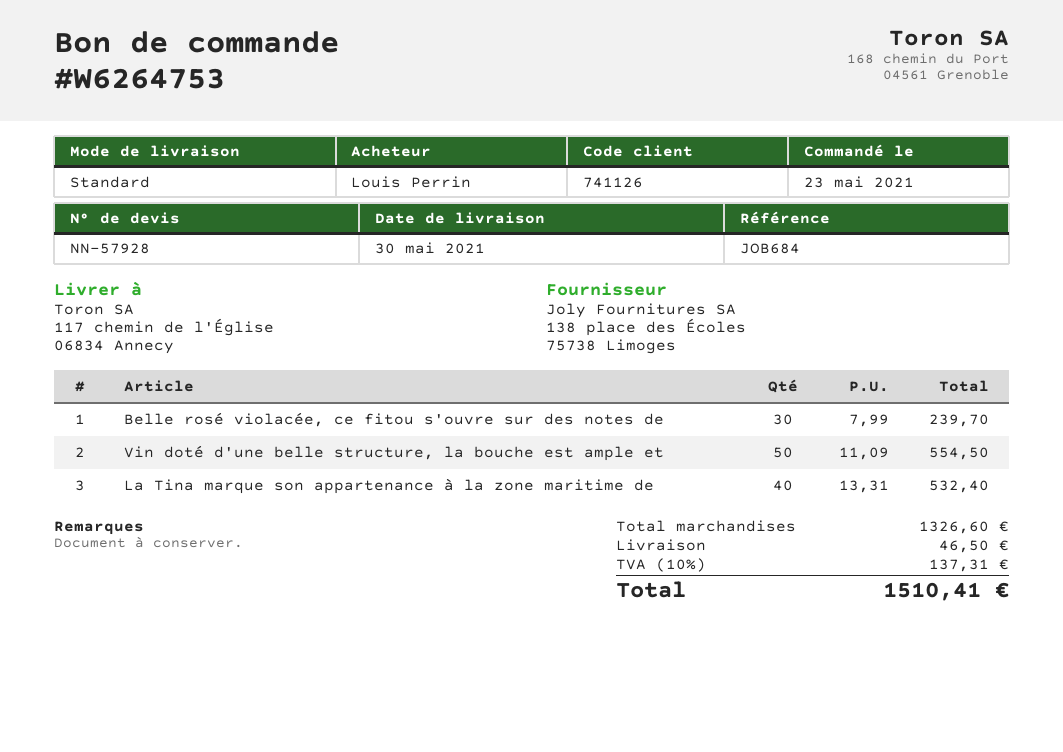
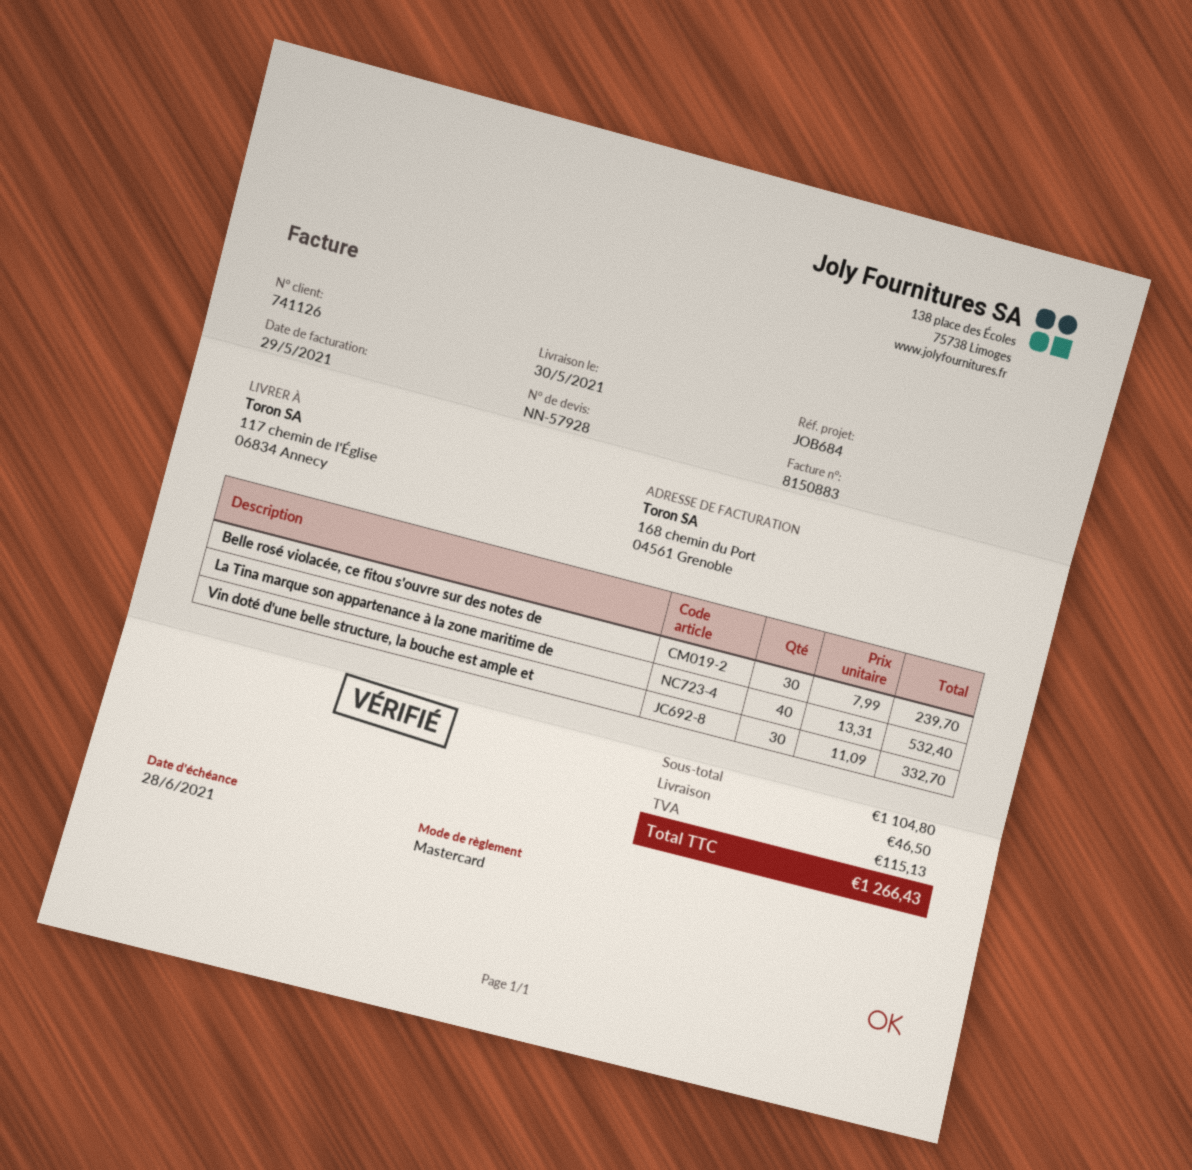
Vin doté d'une belle structure, la bouche est ample et: 50 x 11.09 = 554.50 -> 30 x 11.09 = 332.70
subtotal: 1326.60 -> 1104.80
tax: 137.31 -> 115.13
total: 1510.41 -> 1266.43

